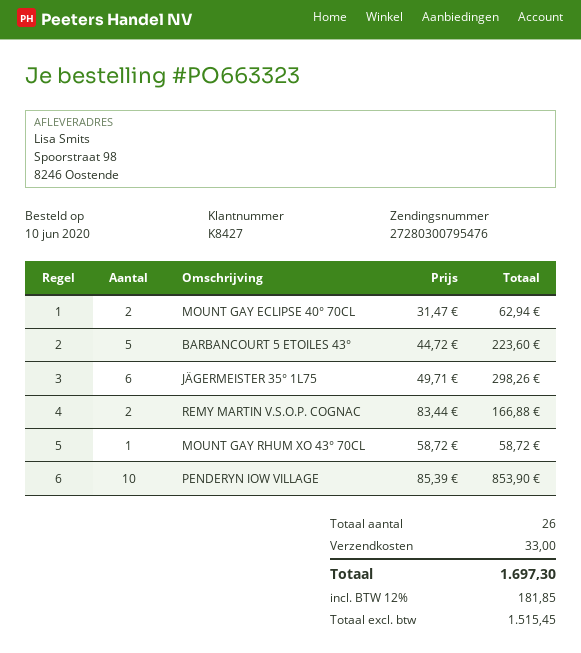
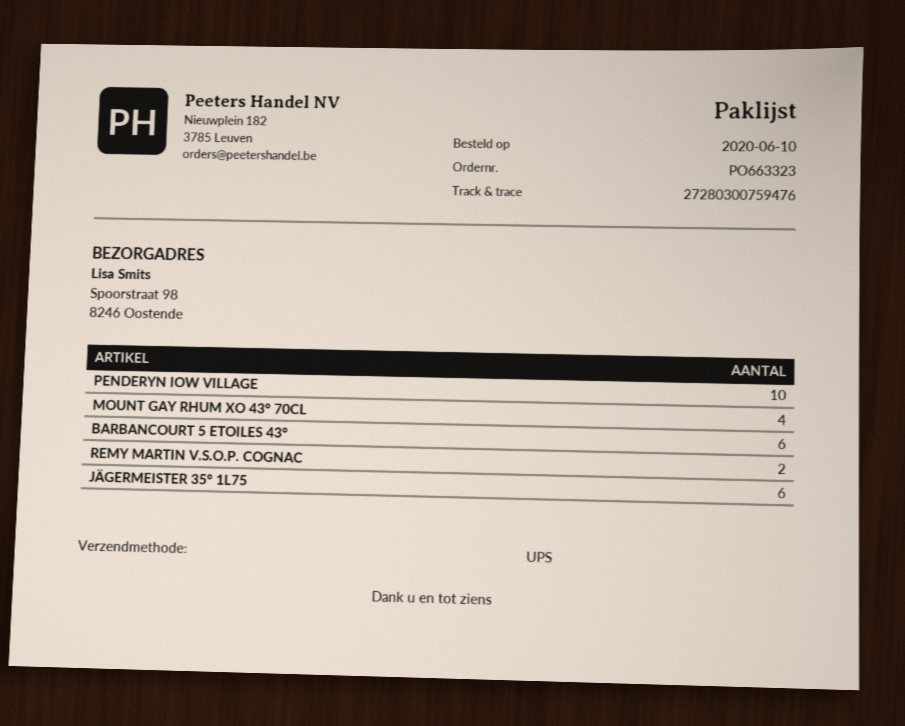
tracking number: 27280300795476 -> 27280300759476
MOUNT GAY ECLIPSE 40° 70CL: 2 -> none
BARBANCOURT 5 ETOILES 43°: 5 -> 6
MOUNT GAY RHUM XO 43° 70CL: 1 -> 4

